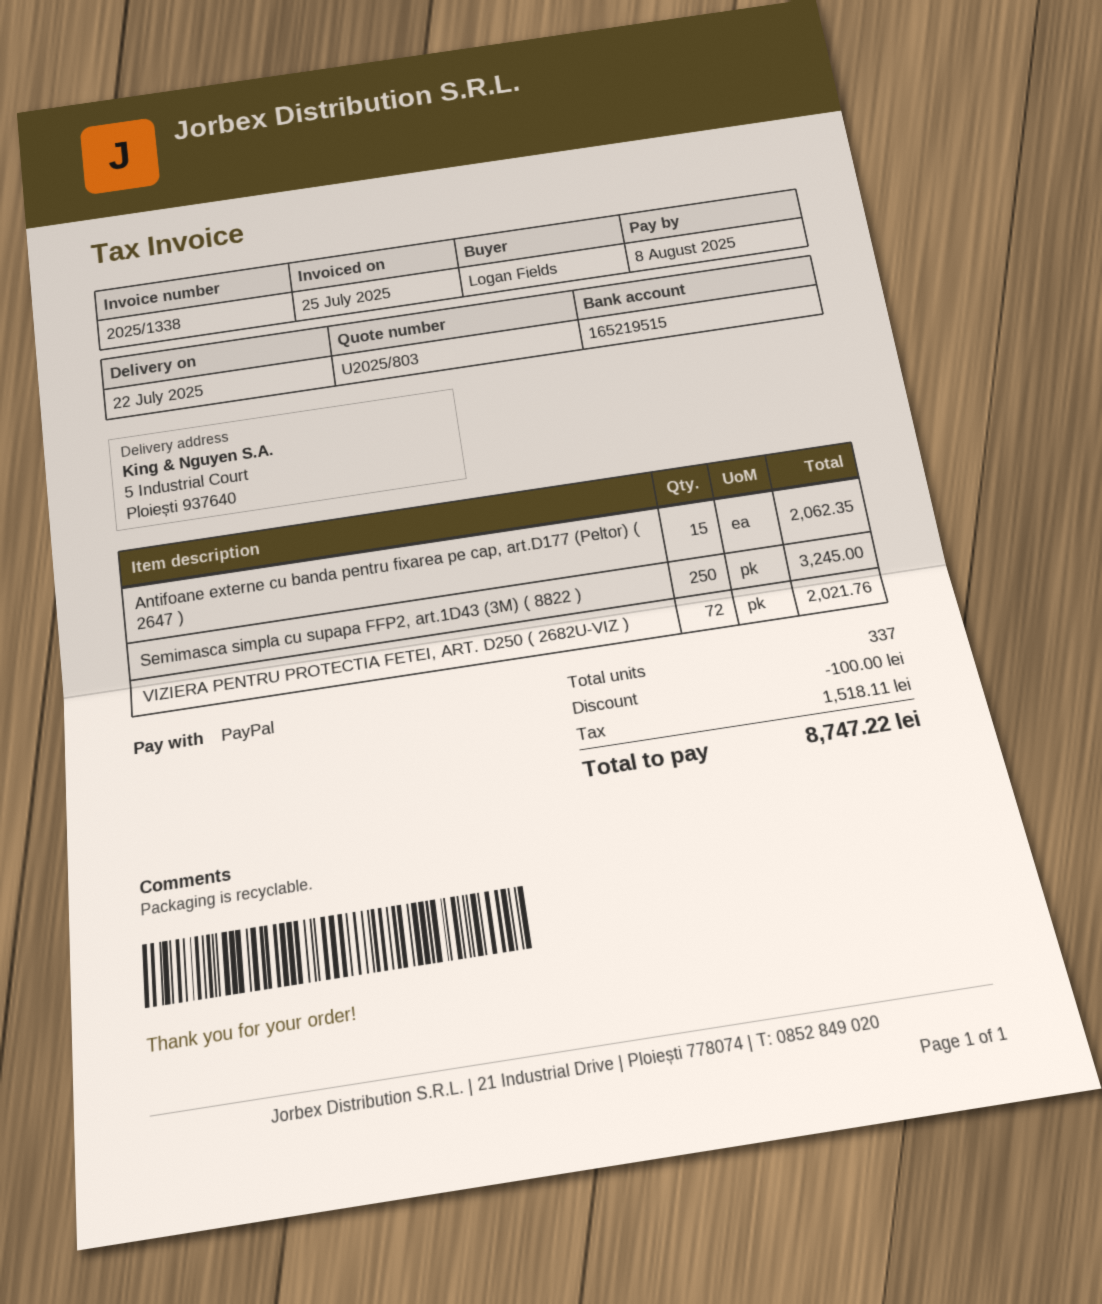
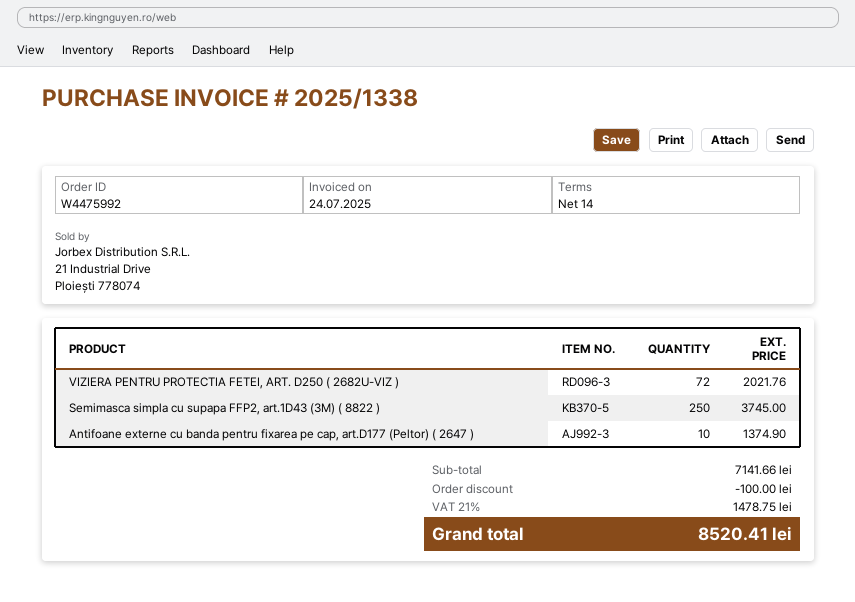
invoice date: 2025-07-25 -> 2025-07-24
Antifoane externe cu banda pentru fixarea pe cap, art.D177 (Peltor) ( 2647 ): 15 for 2062.35 -> 10 for 1374.90
Semimasca simpla cu supapa FFP2, art.1D43 (3M) ( 8822 ): 250 for 3245.00 -> 250 for 3745.00
tax: 1518.11 -> 1478.75
total: 8747.22 -> 8520.41

